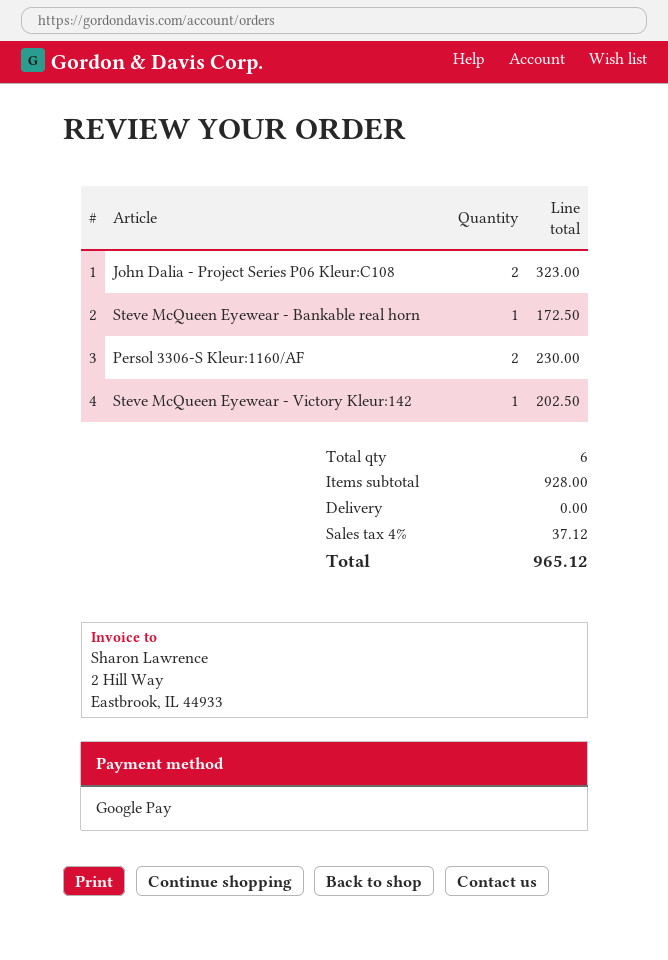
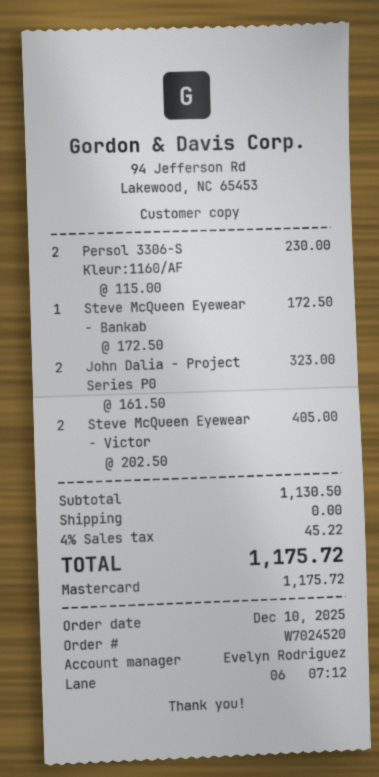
payment method: Google Pay -> Mastercard
Steve McQueen Eyewear - Victory Kleur:142: 1 for 202.50 -> 2 for 405.00
subtotal: 928.00 -> 1130.50
tax: 4% = 37.12 -> 4% = 45.22
total: 965.12 -> 1175.72

